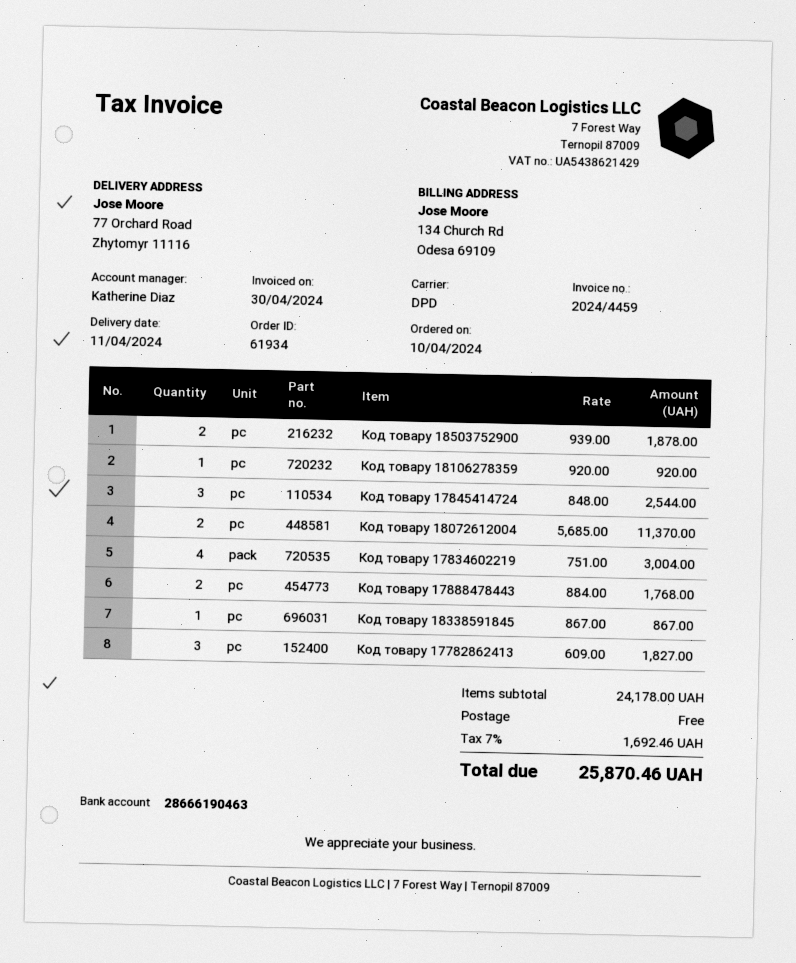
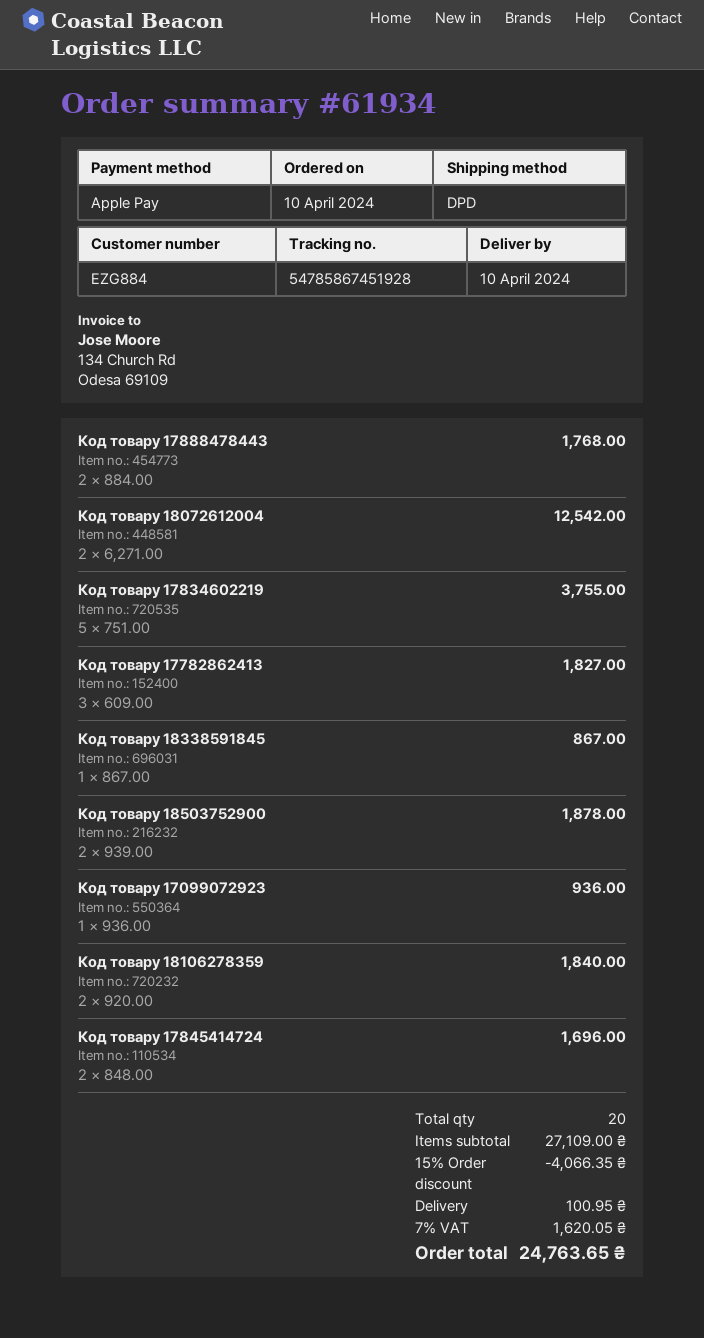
delivery date: 2024-04-11 -> 2024-04-10
Код товару 18106278359: 1 x 920.00 = 920.00 -> 2 x 920.00 = 1840.00
Код товару 17845414724: 3 x 848.00 = 2544.00 -> 2 x 848.00 = 1696.00
Код товару 18072612004: 2 x 5685.00 = 11370.00 -> 2 x 6271.00 = 12542.00
Код товару 17834602219: 4 x 751.00 = 3004.00 -> 5 x 751.00 = 3755.00
Код товару 17099072923: none -> 1 x 936.00 = 936.00
subtotal: 24178.00 -> 27109.00
discount: none -> 15% = 4066.35
shipping: 0.00 -> 100.95
tax: 7% = 1692.46 -> 7% = 1620.05
total: 25870.46 -> 24763.65

